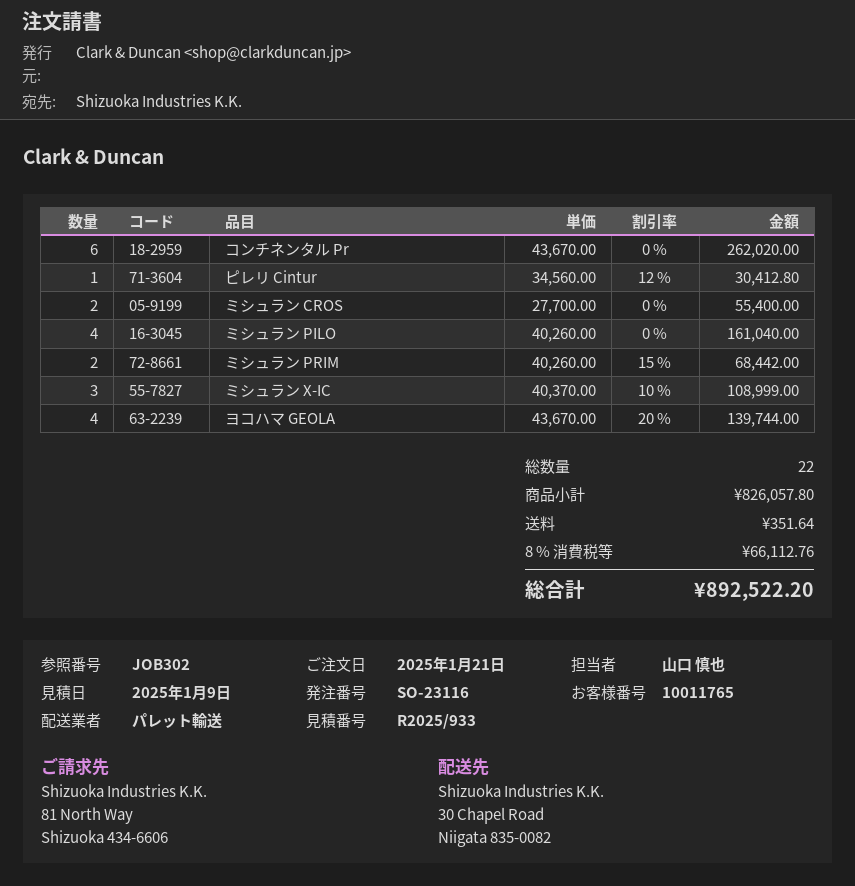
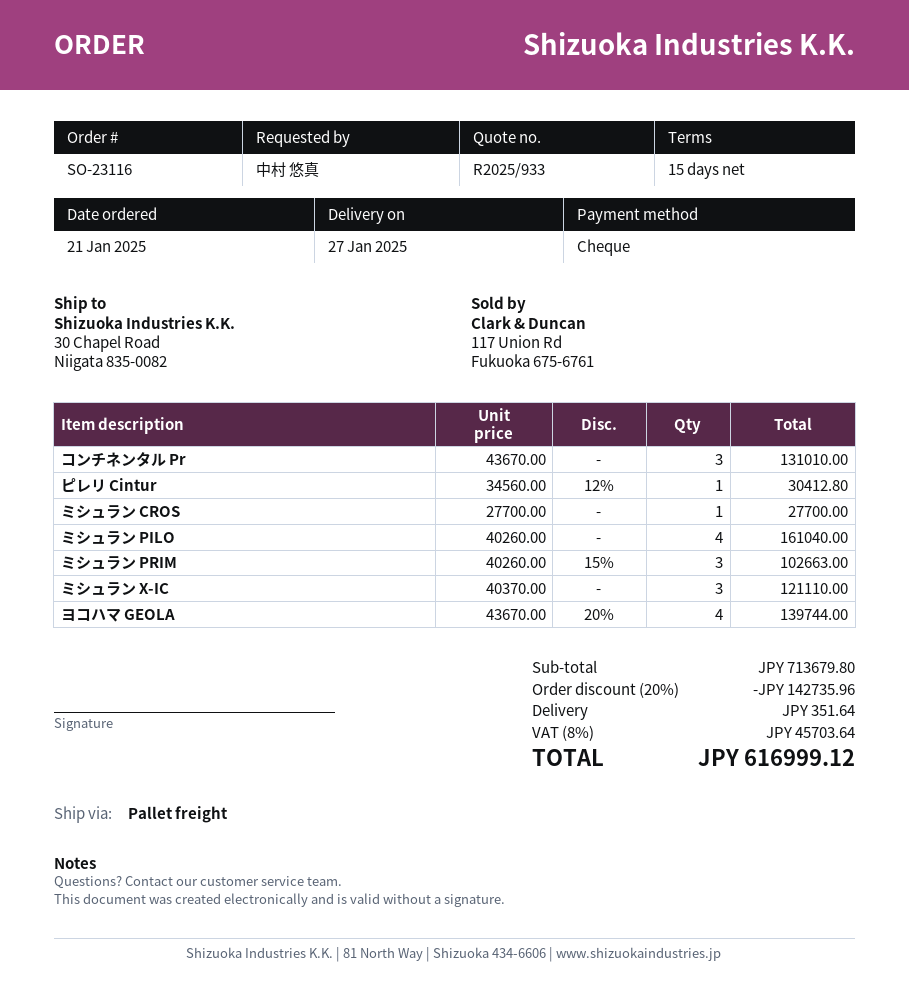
コンチネンタル Pr: 6 x 43670.00 = 262020.00 -> 3 x 43670.00 = 131010.00
ミシュラン CROS: 2 x 27700.00 = 55400.00 -> 1 x 27700.00 = 27700.00
ミシュラン PRIM: 2 x 40260.00 - 15% = 68442.00 -> 3 x 40260.00 - 15% = 102663.00
ミシュラン X-IC: 3 x 40370.00 - 10% = 108999.00 -> 3 x 40370.00 = 121110.00
subtotal: 826057.80 -> 713679.80
discount: none -> 20% = 142735.96
tax: 8% = 66112.76 -> 8% = 45703.64
total: 892522.20 -> 616999.12

